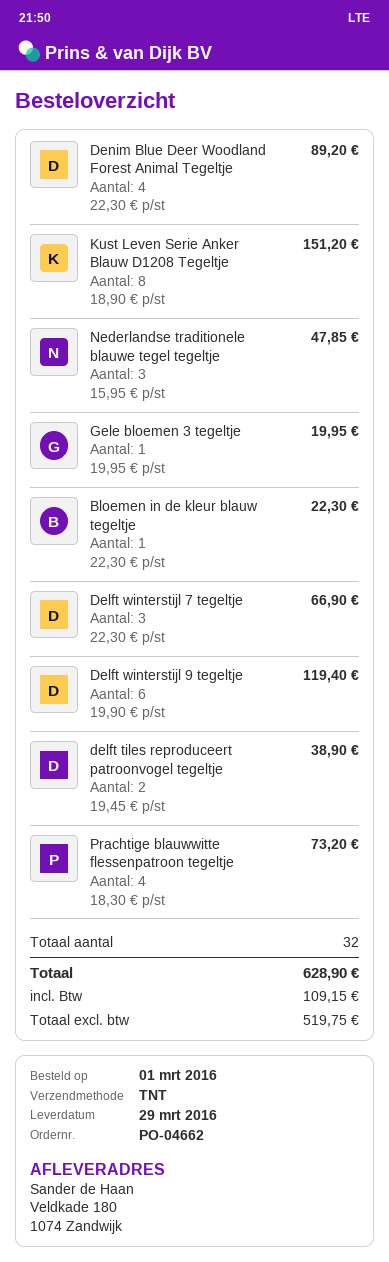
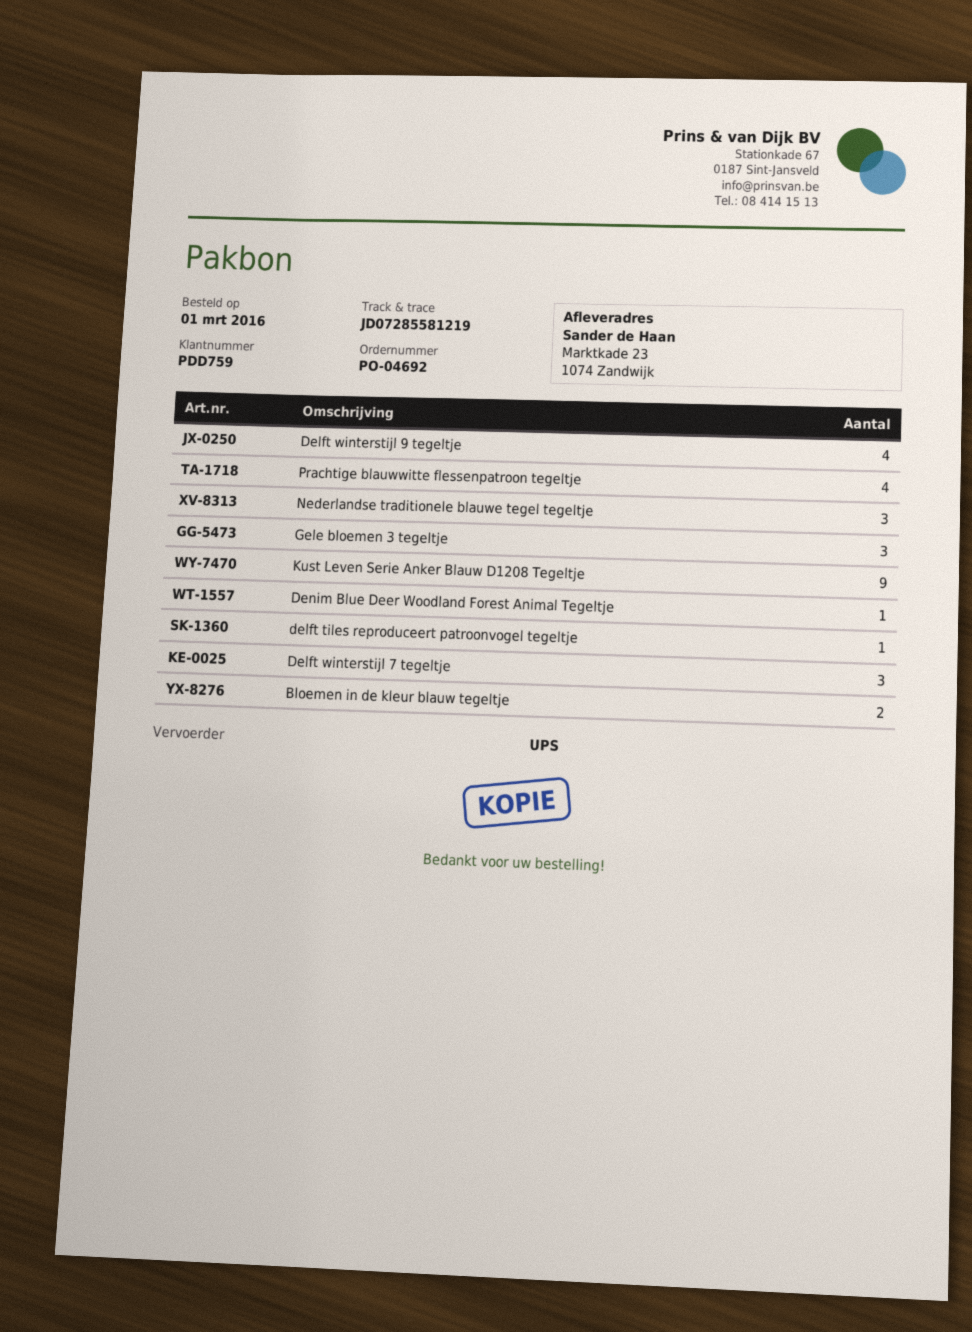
order number: PO-04662 -> PO-04692
shipping method: TNT -> UPS
ship to: Veldkade 180, 1074 Zandwijk -> Marktkade 23, 1074 Zandwijk
Denim Blue Deer Woodland Forest Animal Tegeltje: 4 -> 1
Kust Leven Serie Anker Blauw D1208 Tegeltje: 8 -> 9
Gele bloemen 3 tegeltje: 1 -> 3
Bloemen in de kleur blauw tegeltje: 1 -> 2
Delft winterstijl 9 tegeltje: 6 -> 4
delft tiles reproduceert patroonvogel tegeltje: 2 -> 1

